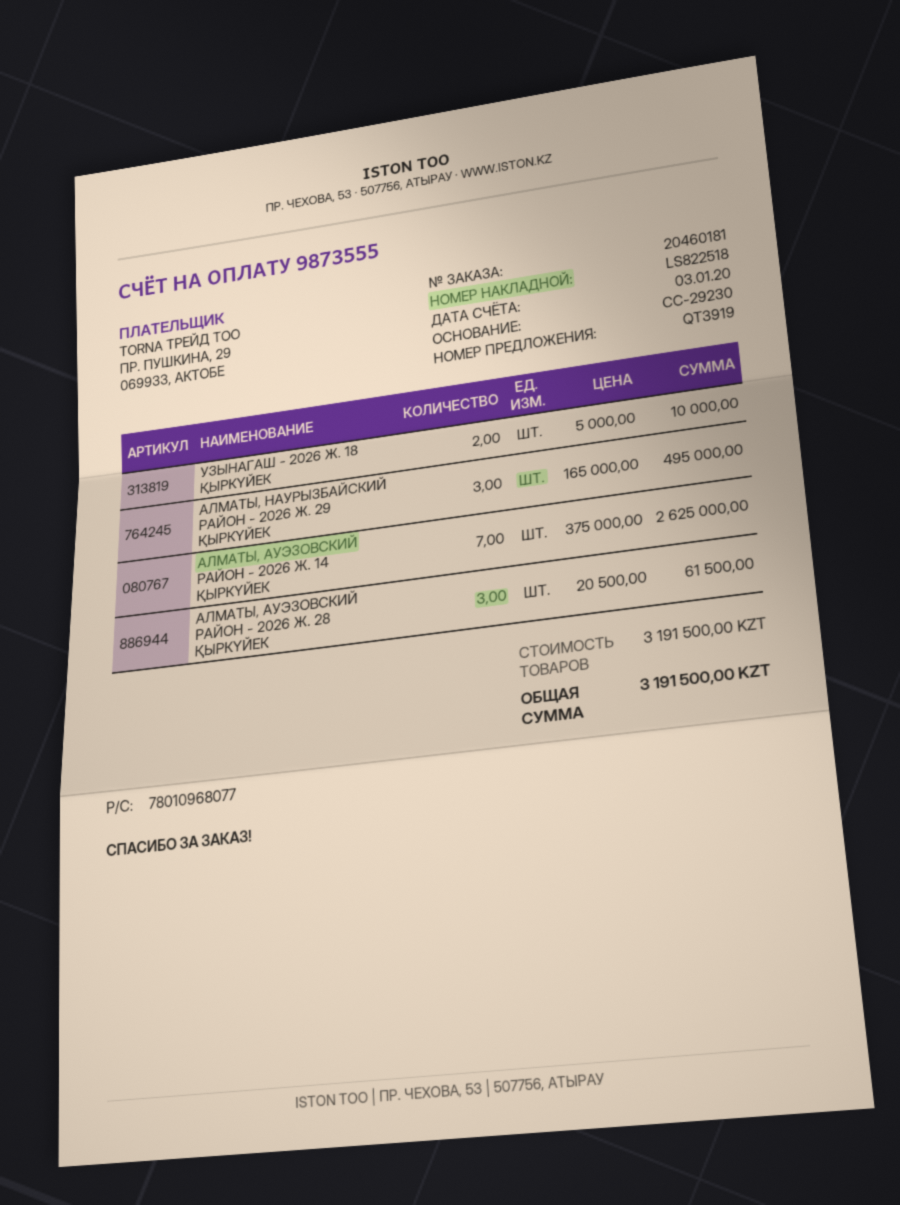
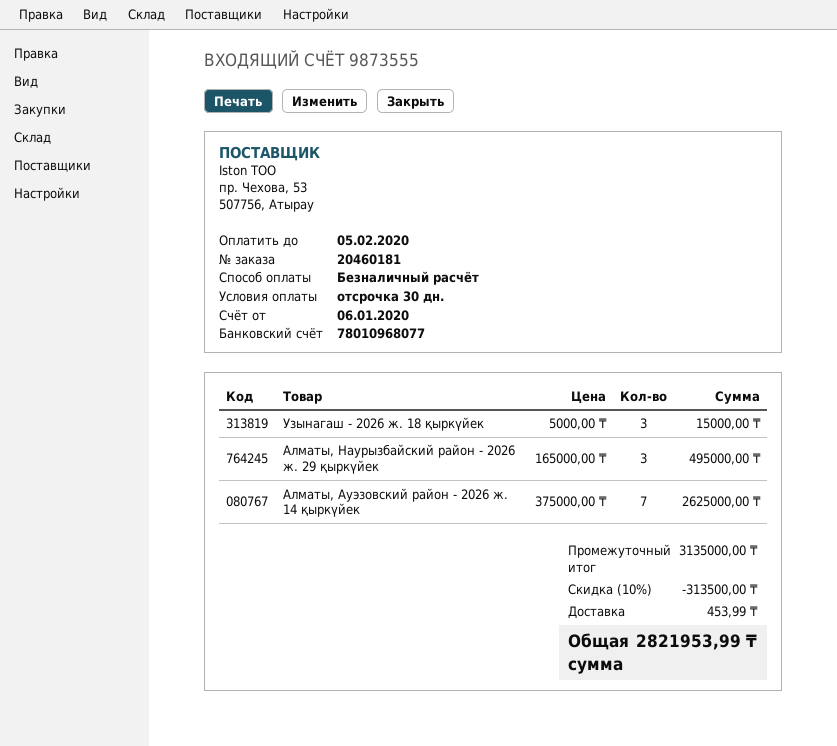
invoice date: 2020-01-03 -> 2020-01-06
УЗЫНАГАШ - 2026 Ж. 18 ҚЫРКҮЙЕК: 2 x 5000.00 = 10000.00 -> 3 x 5000.00 = 15000.00
АЛМАТЫ, АУЭЗОВСКИЙ РАЙОН - 2026 Ж. 28 ҚЫРКҮЙЕК: 3 x 20500.00 = 61500.00 -> none
subtotal: 3191500.00 -> 3135000.00
discount: none -> 10% = 313500.00
shipping: none -> 453.99
total: 3191500.00 -> 2821953.99

